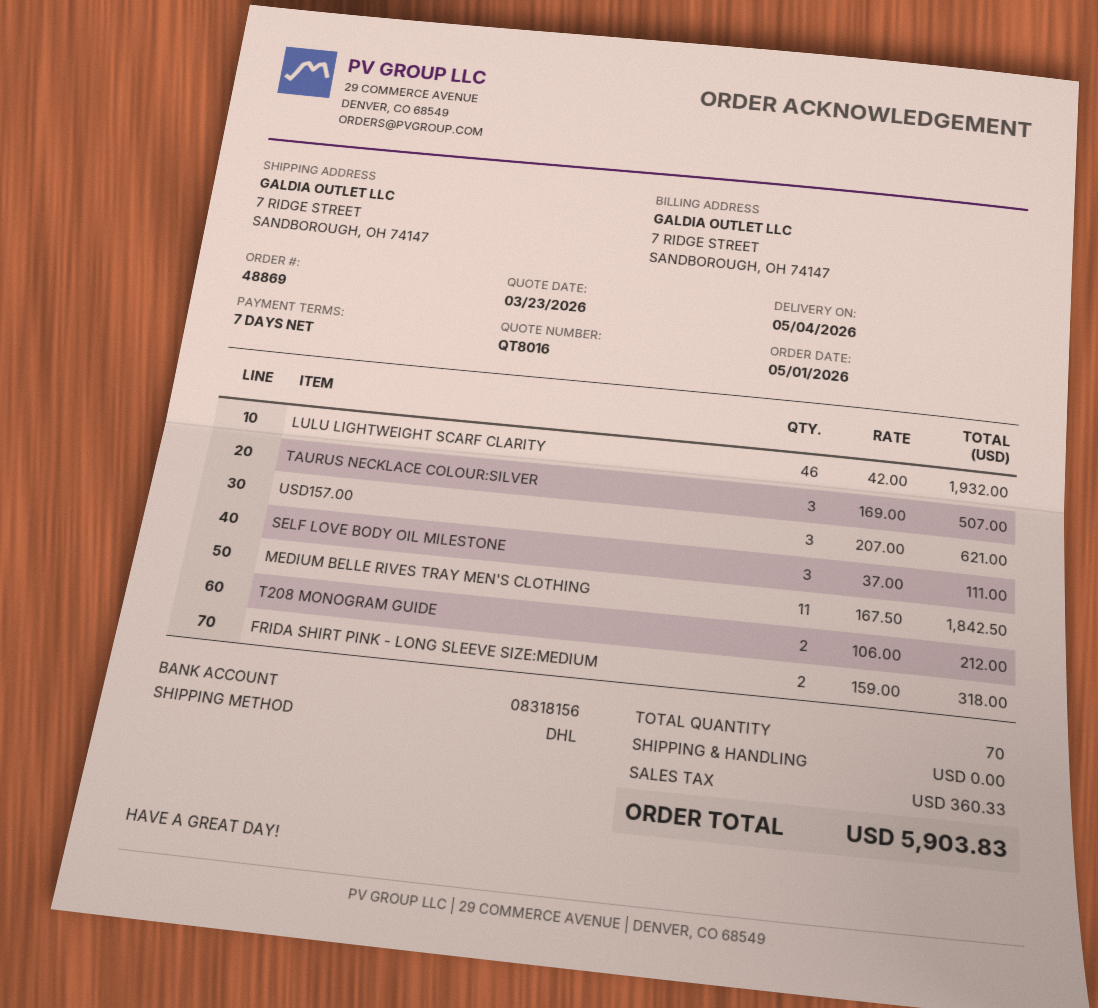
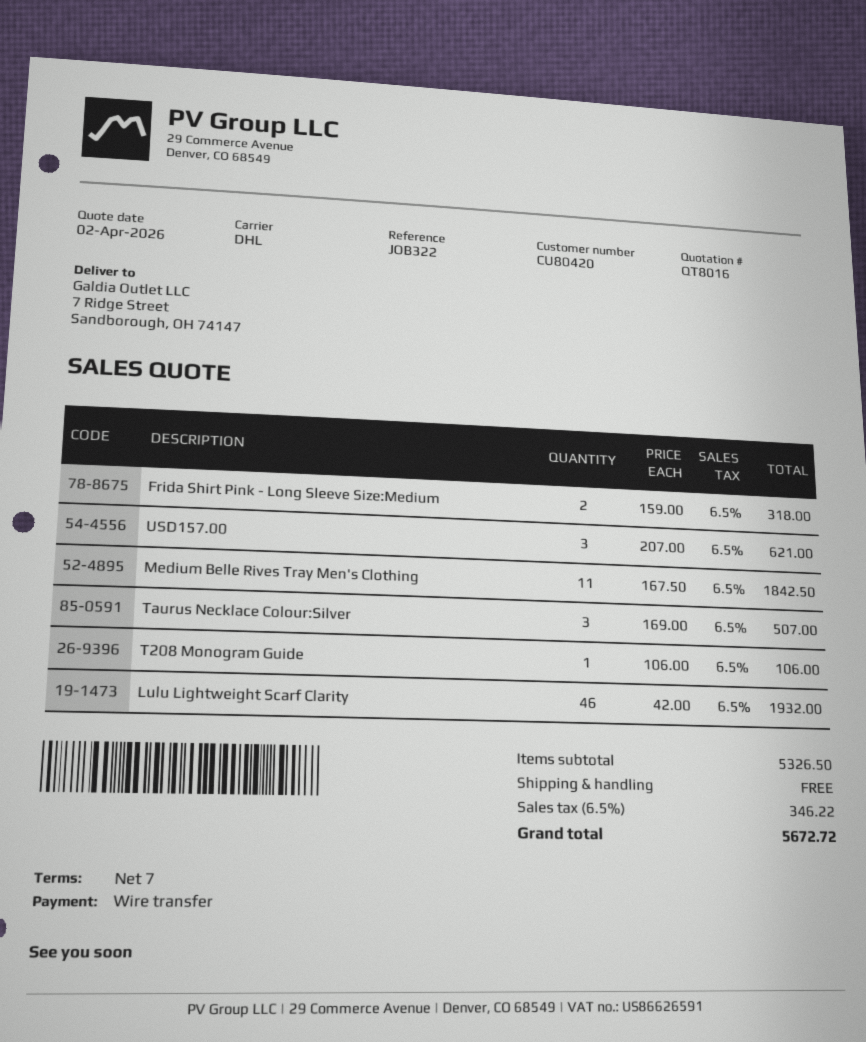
quote date: 2026-03-23 -> 2026-04-02
SELF LOVE BODY OIL MILESTONE: 3 x 37.00 = 111.00 -> none
T208 MONOGRAM GUIDE: 2 x 106.00 = 212.00 -> 1 x 106.00 = 106.00
tax: 360.33 -> 346.22
total: 5903.83 -> 5672.72

